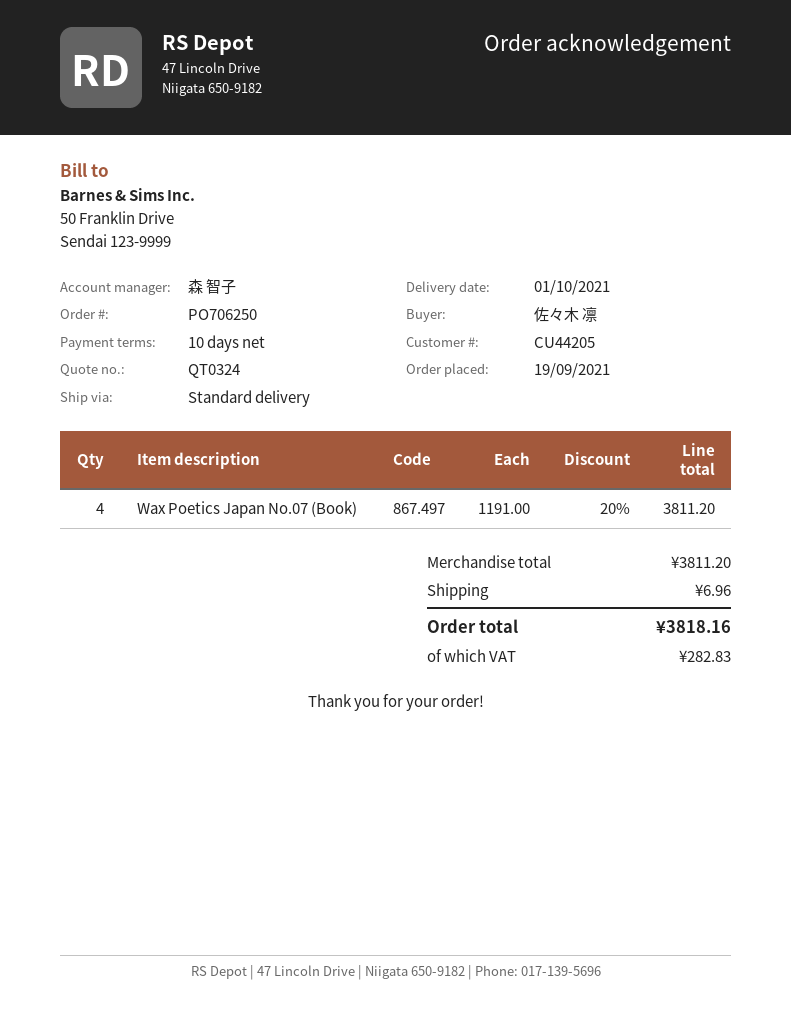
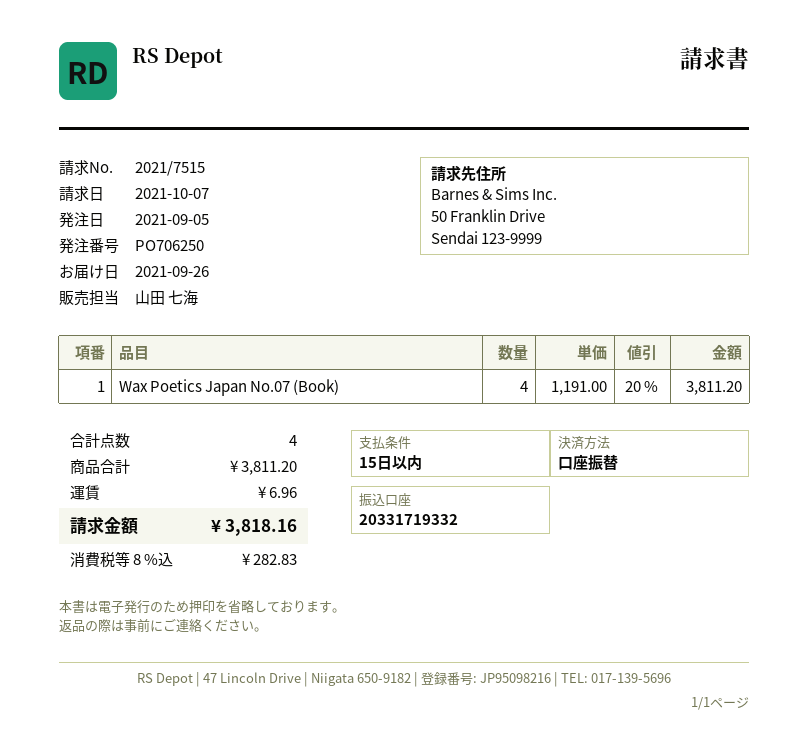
order date: 2021-09-19 -> 2021-09-05
delivery date: 2021-10-01 -> 2021-09-26
payment terms: 10 days -> 15 days
sales rep: 森 智子 -> 山田 七海

